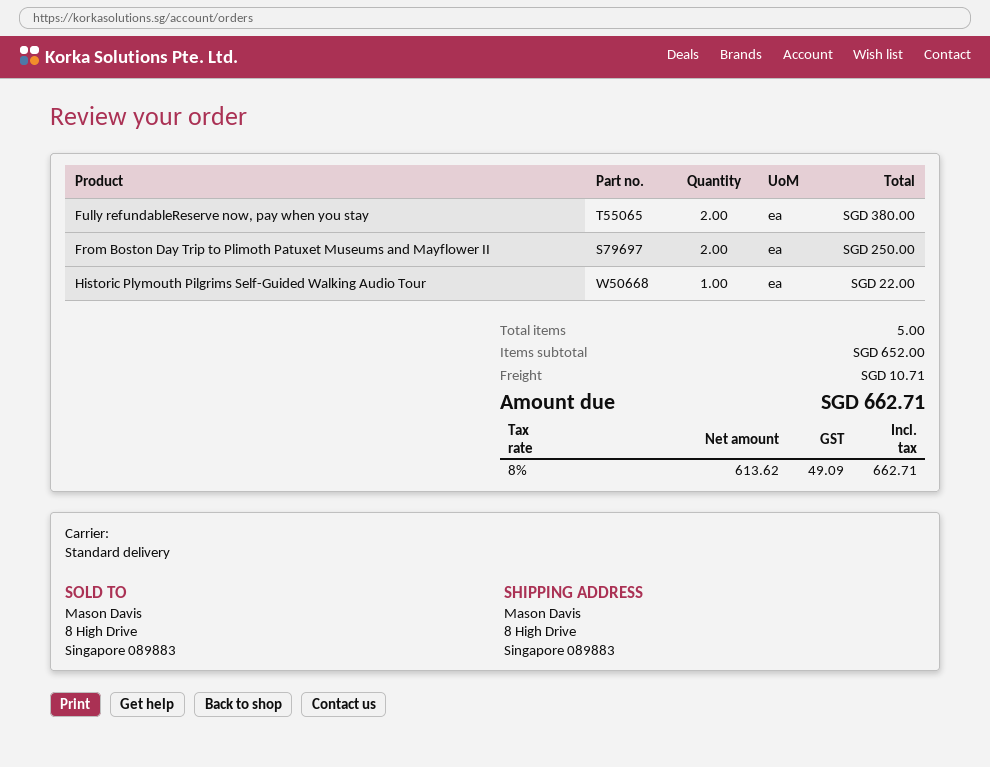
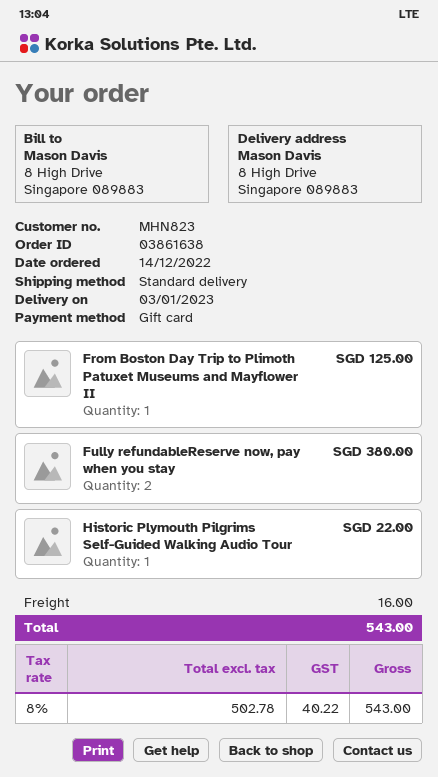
From Boston Day Trip to Plimoth Patuxet Museums and Mayflower II: 2 for 250.00 -> 1 for 125.00
shipping: 10.71 -> 16.00
net: 613.62 -> 502.78
tax: 8% = 49.09 -> 8% = 40.22
total: 662.71 -> 543.00

